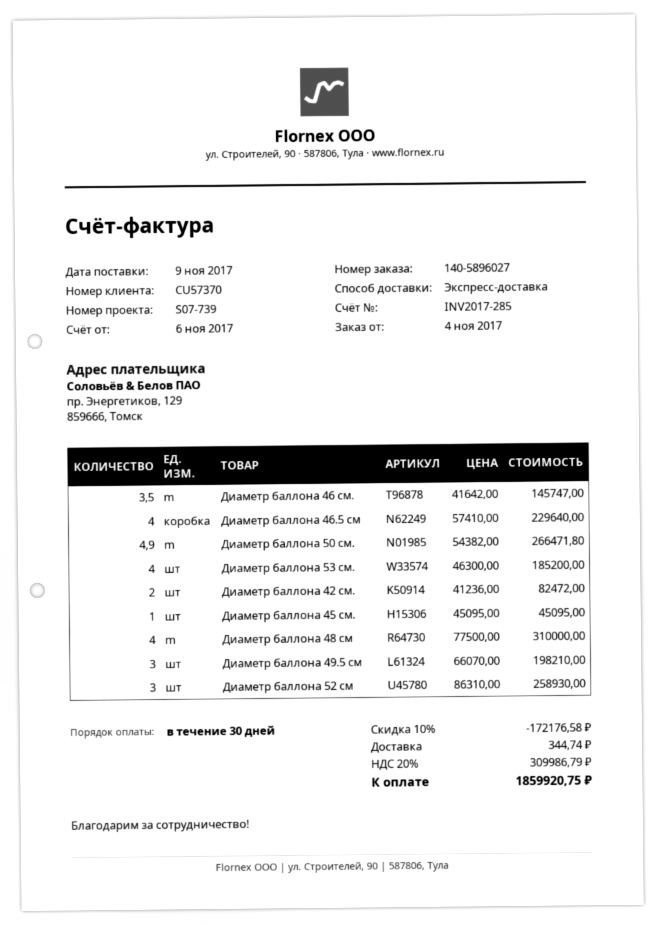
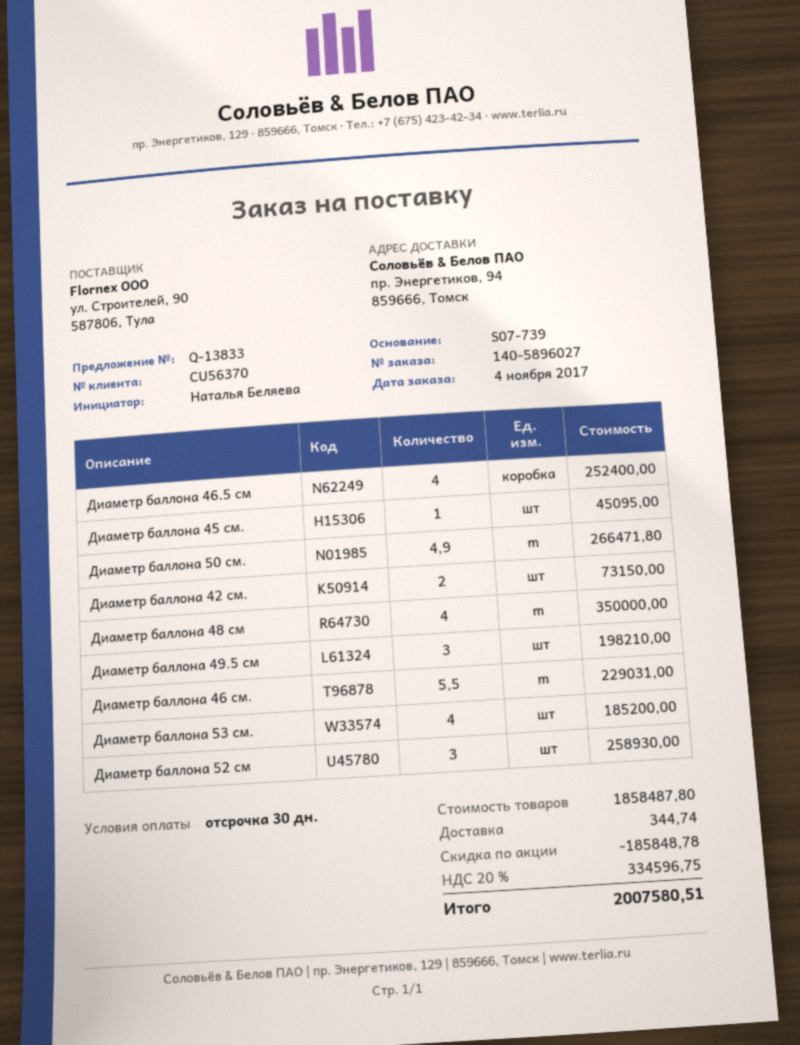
customer number: CU57370 -> CU56370
Диаметр баллона 46 см.: 3.5 for 145747.00 -> 5.5 for 229031.00
Диаметр баллона 46.5 см: 4 for 229640.00 -> 4 for 252400.00
Диаметр баллона 42 см.: 2 for 82472.00 -> 2 for 73150.00
Диаметр баллона 48 см: 4 for 310000.00 -> 4 for 350000.00
discount: 172176.58 -> 185848.78
tax: 20% = 309986.79 -> 20% = 334596.75
total: 1859920.75 -> 2007580.51

